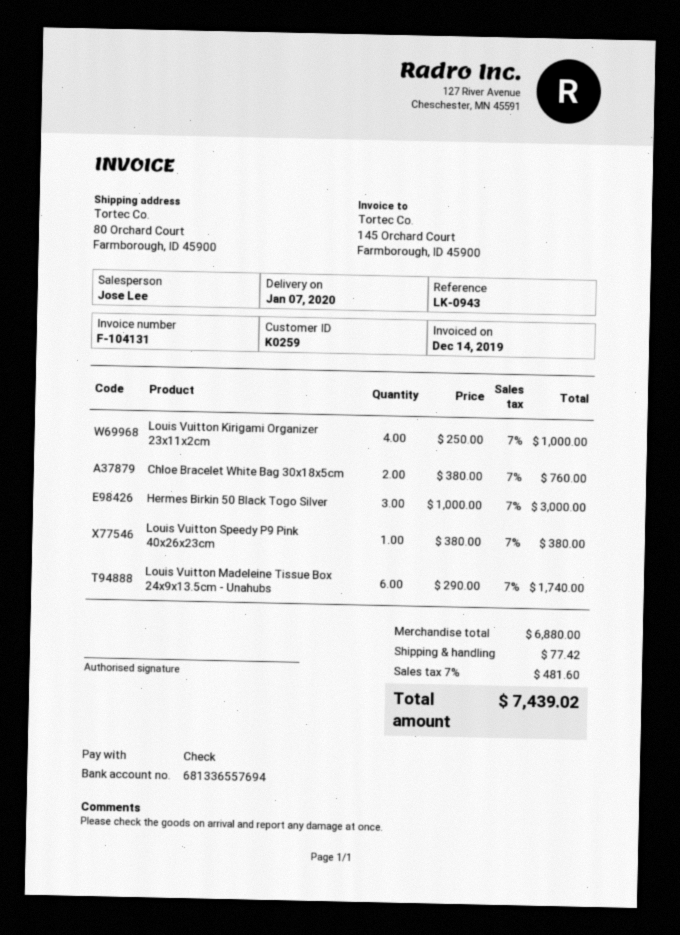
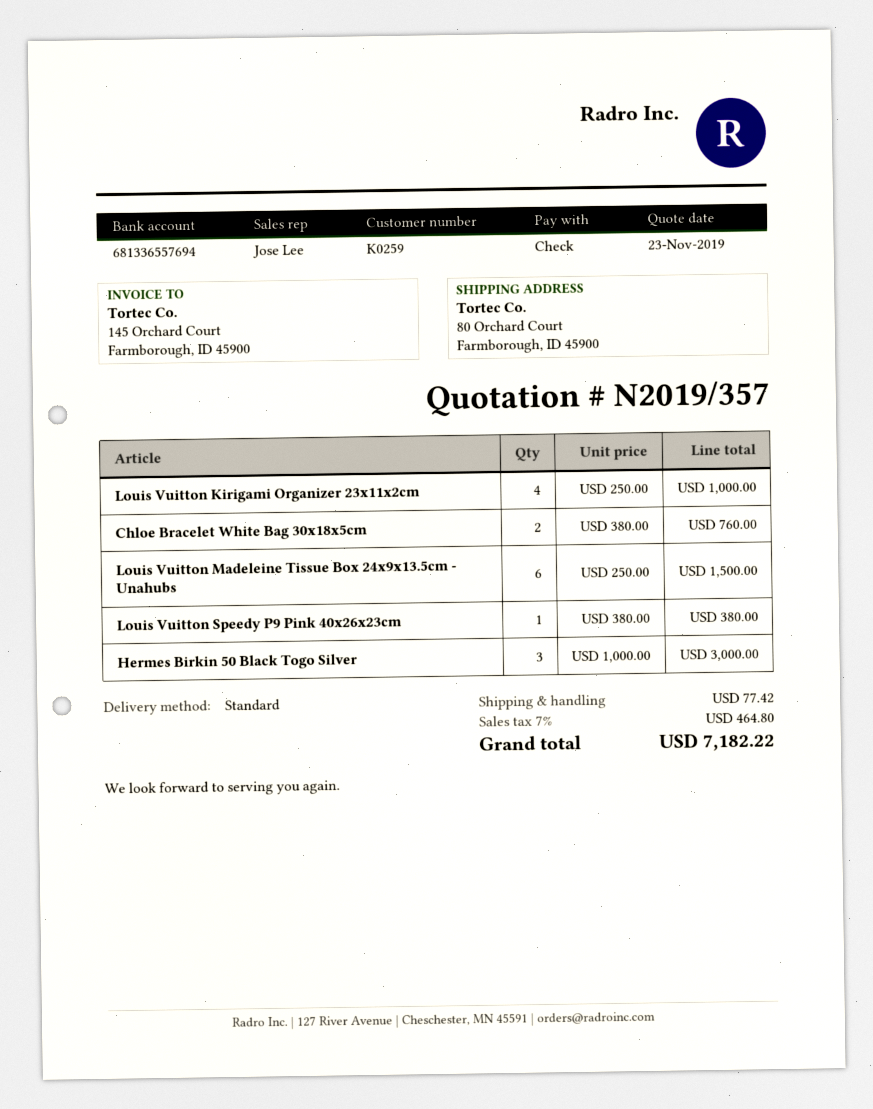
Louis Vuitton Madeleine Tissue Box 24x9x13.5cm - Unahubs: 6 x 290.00 = 1740.00 -> 6 x 250.00 = 1500.00
tax: 7% = 481.60 -> 7% = 464.80
total: 7439.02 -> 7182.22

